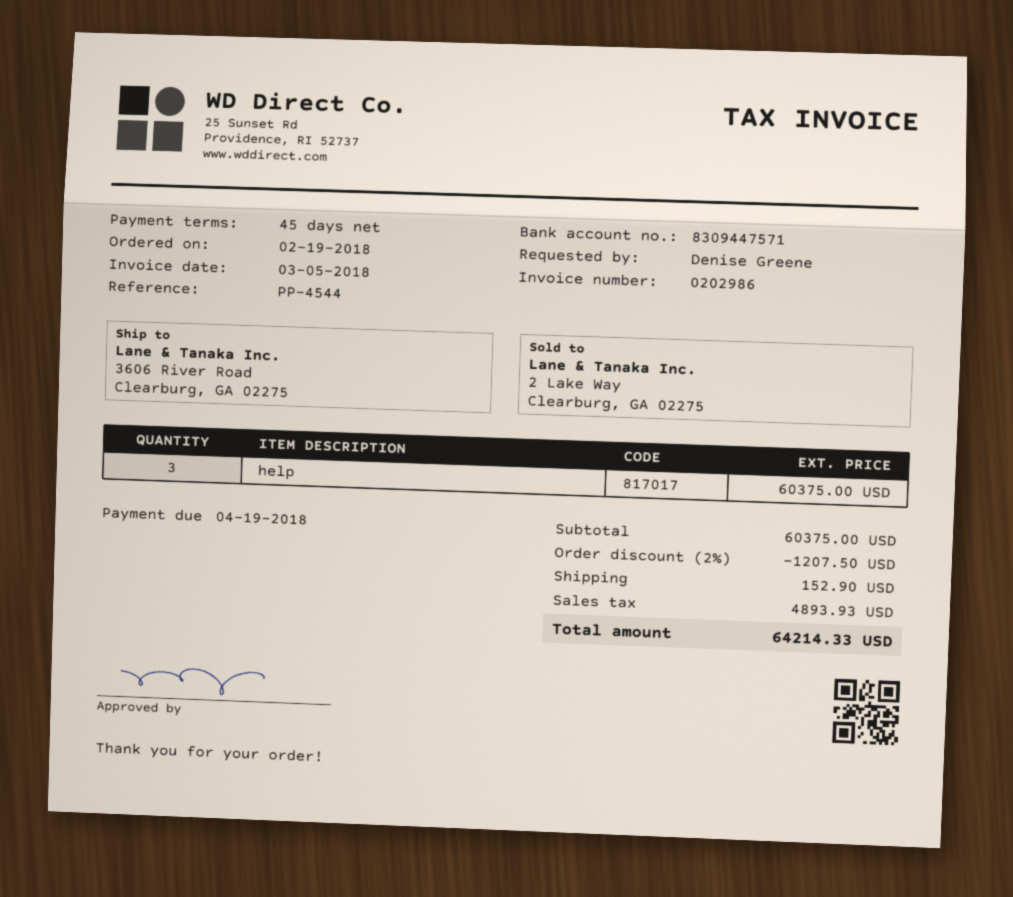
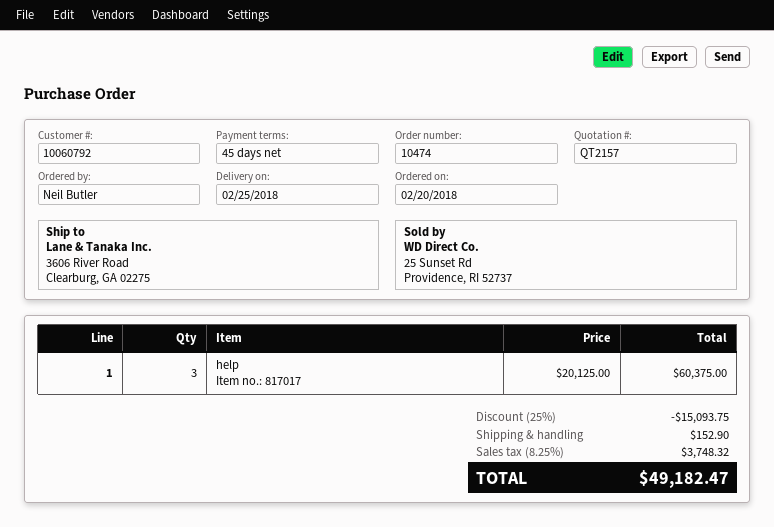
order date: 2018-02-19 -> 2018-02-20
ordered by: Denise Greene -> Neil Butler
discount: 2% = 1207.50 -> 25% = 15093.75
tax: 4893.93 -> 3748.32
total: 64214.33 -> 49182.47

